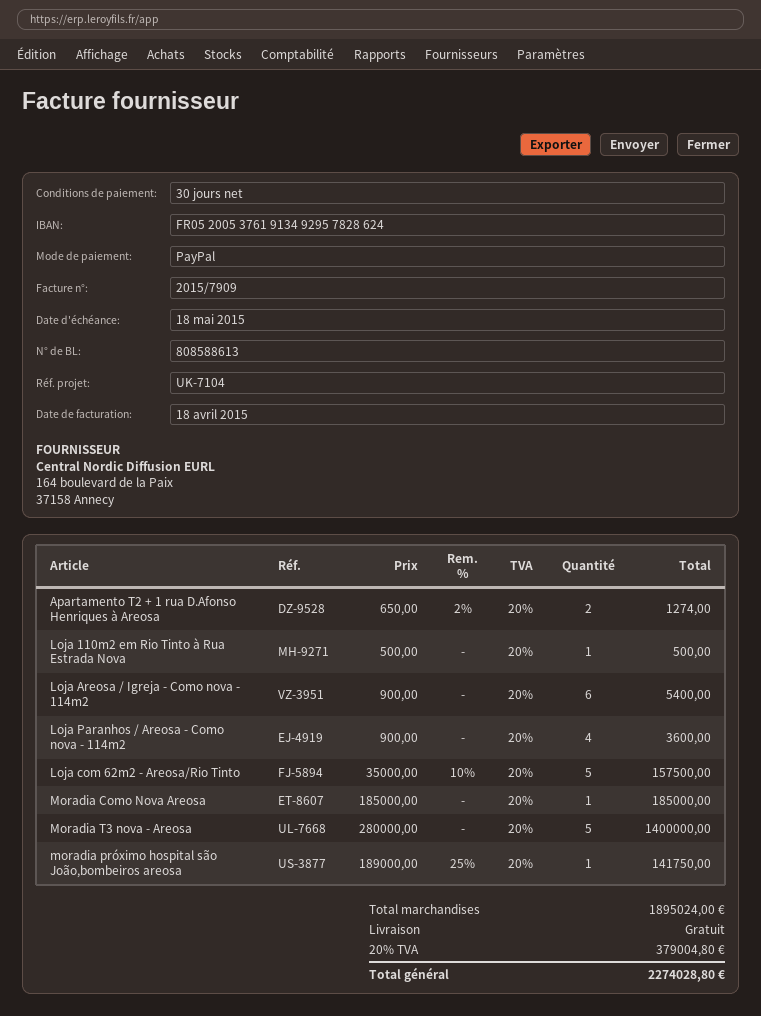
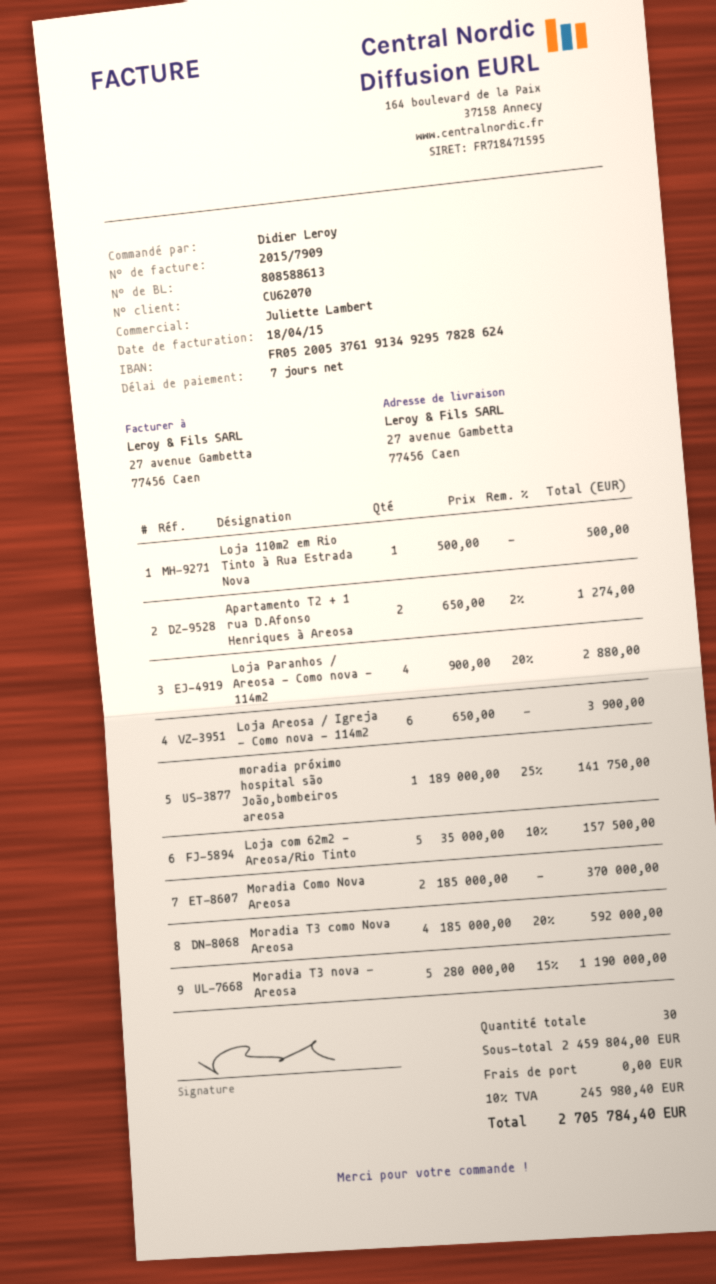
payment terms: 30 days -> 7 days
Loja Areosa / Igreja - Como nova - 114m2: 6 x 900.00 = 5400.00 -> 6 x 650.00 = 3900.00
Loja Paranhos / Areosa - Como nova - 114m2: 4 x 900.00 = 3600.00 -> 4 x 900.00 - 20% = 2880.00
Moradia Como Nova Areosa: 1 x 185000.00 = 185000.00 -> 2 x 185000.00 = 370000.00
Moradia T3 nova - Areosa: 5 x 280000.00 = 1400000.00 -> 5 x 280000.00 - 15% = 1190000.00
Moradia T3 como Nova Areosa: none -> 4 x 185000.00 - 20% = 592000.00
subtotal: 1895024.00 -> 2459804.00
tax: 20% = 379004.80 -> 10% = 245980.40
total: 2274028.80 -> 2705784.40

